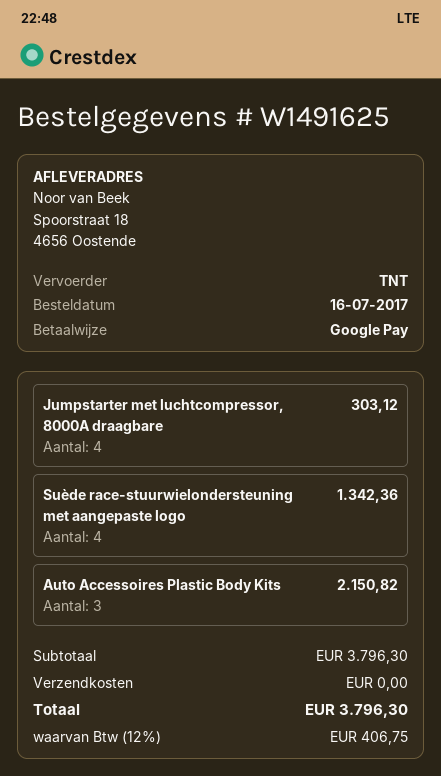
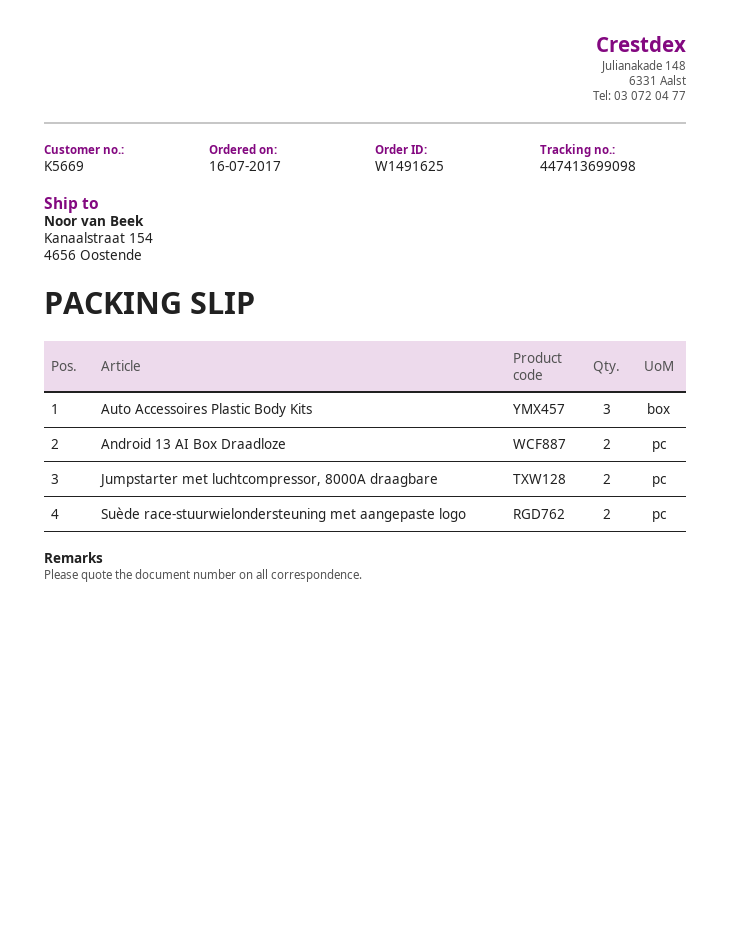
ship to: Spoorstraat 18, 4656 Oostende -> Kanaalstraat 154, 4656 Oostende
Jumpstarter met luchtcompressor, 8000A draagbare: 4 -> 2
Suède race-stuurwielondersteuning met aangepaste logo: 4 -> 2
Android 13 AI Box Draadloze: none -> 2

